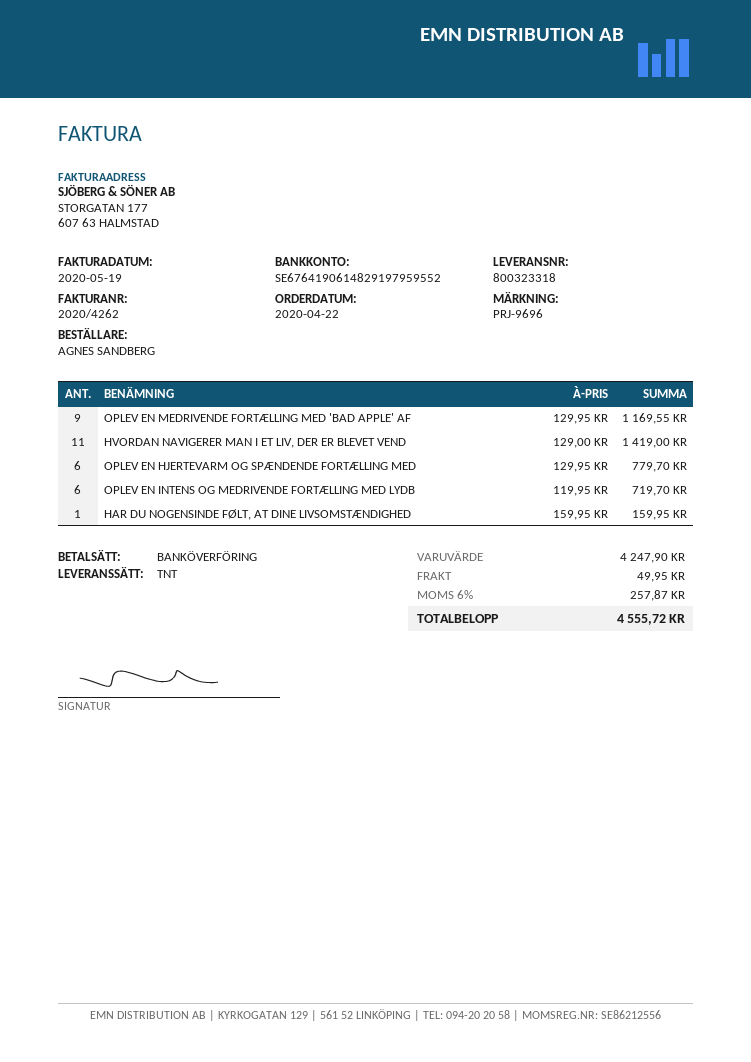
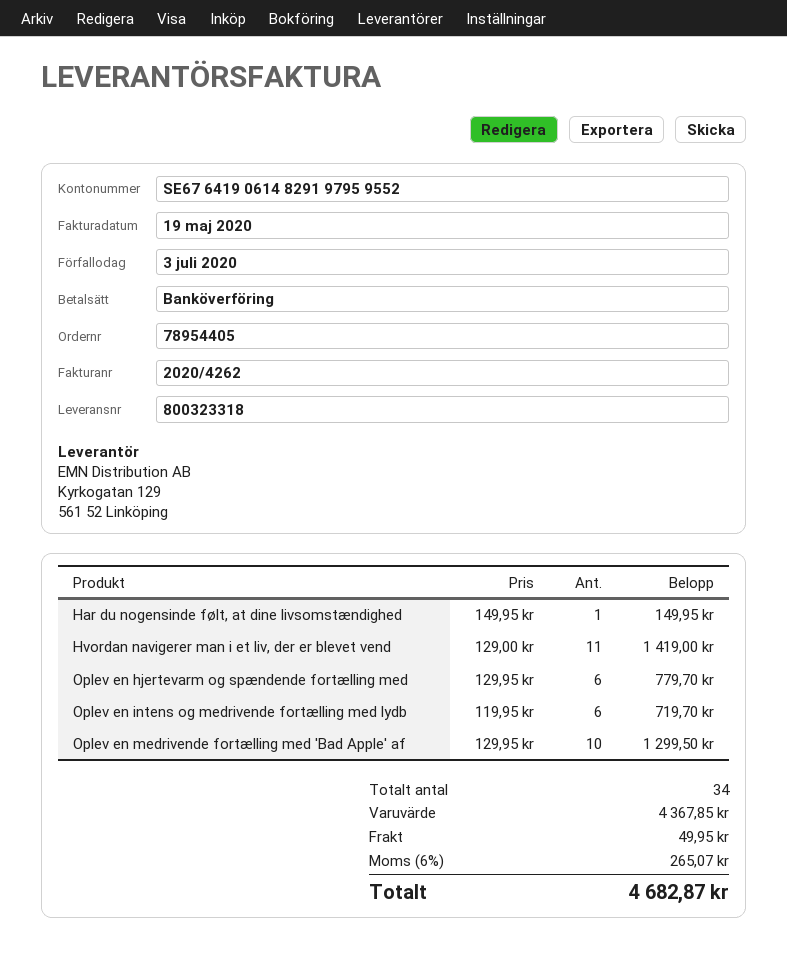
OPLEV EN MEDRIVENDE FORTÆLLING MED 'BAD APPLE' AF: 9 x 129.95 = 1169.55 -> 10 x 129.95 = 1299.50
HAR DU NOGENSINDE FØLT, AT DINE LIVSOMSTÆNDIGHED: 1 x 159.95 = 159.95 -> 1 x 149.95 = 149.95
subtotal: 4247.90 -> 4367.85
tax: 6% = 257.87 -> 6% = 265.07
total: 4555.72 -> 4682.87

